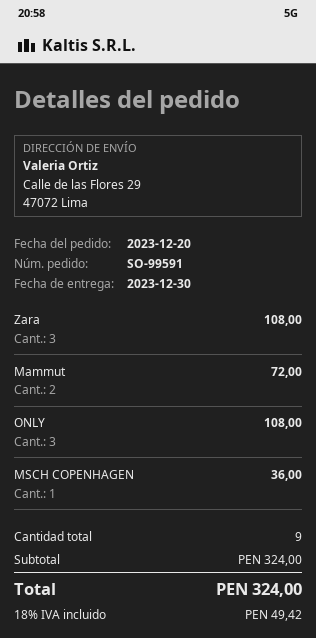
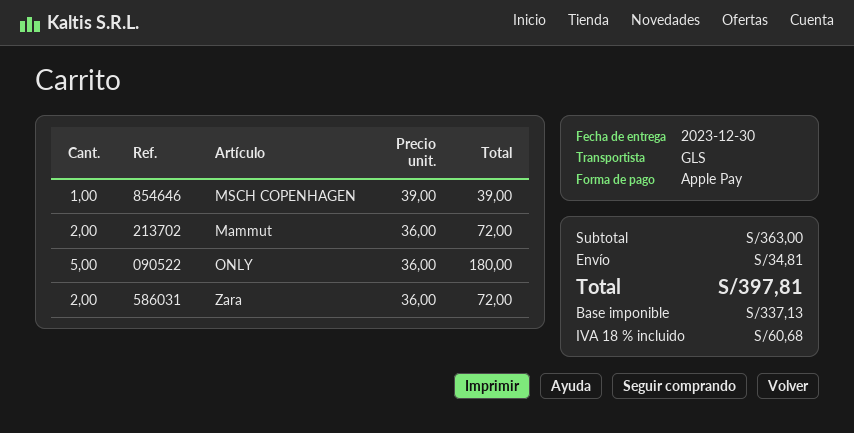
Zara: 3 for 108.00 -> 2 for 72.00
ONLY: 3 for 108.00 -> 5 for 180.00
MSCH COPENHAGEN: 1 for 36.00 -> 1 for 39.00
subtotal: 324.00 -> 363.00
shipping: none -> 34.81
tax: 18% = 49.42 -> 18% = 60.68
total: 324.00 -> 397.81

